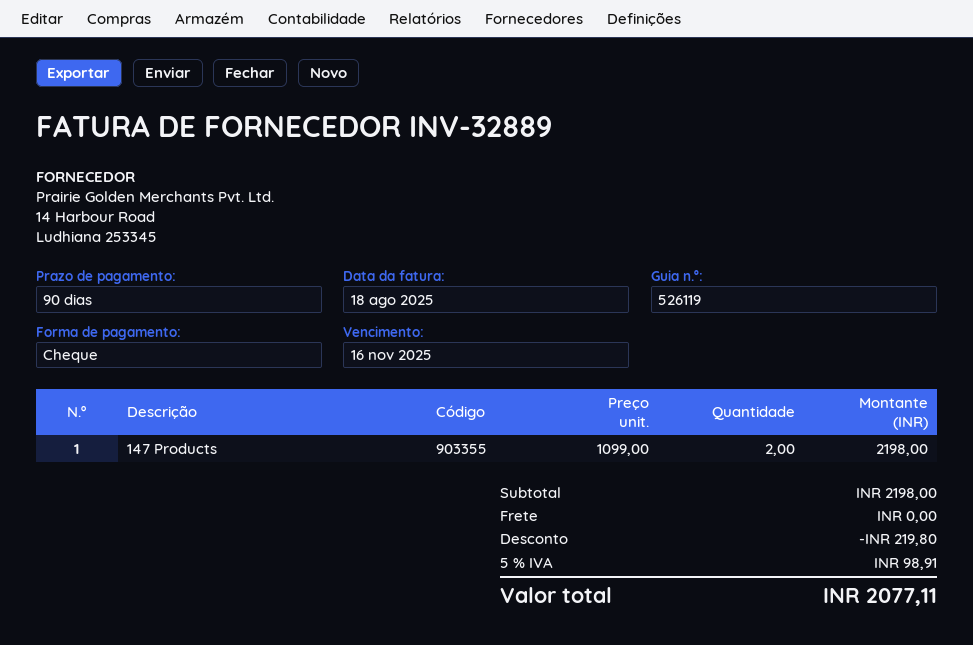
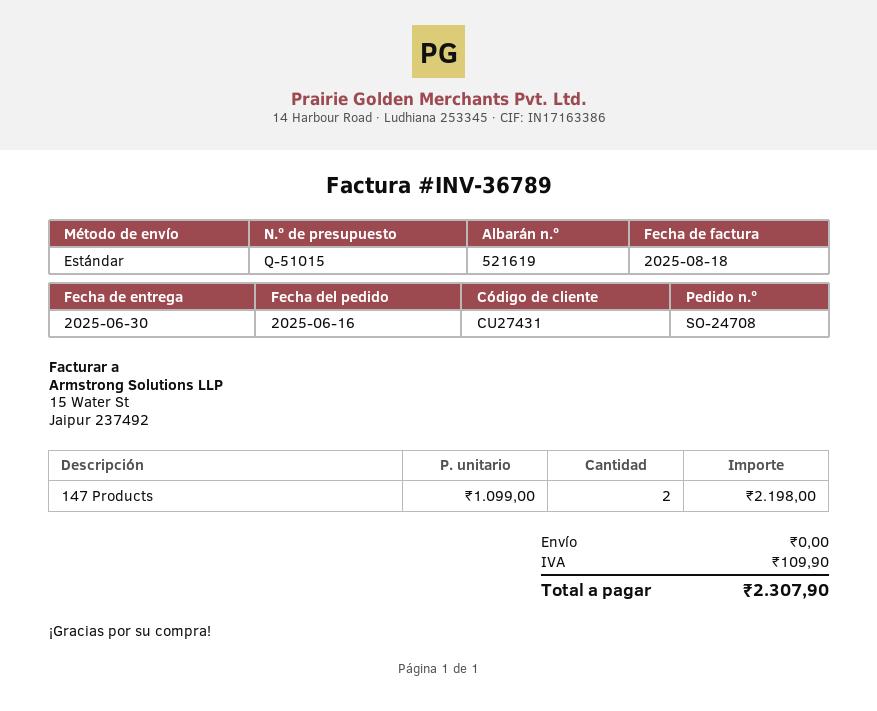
delivery note number: 526119 -> 521619
invoice number: INV-32889 -> INV-36789
discount: 219.80 -> none
tax: 98.91 -> 109.90
total: 2077.11 -> 2307.90

